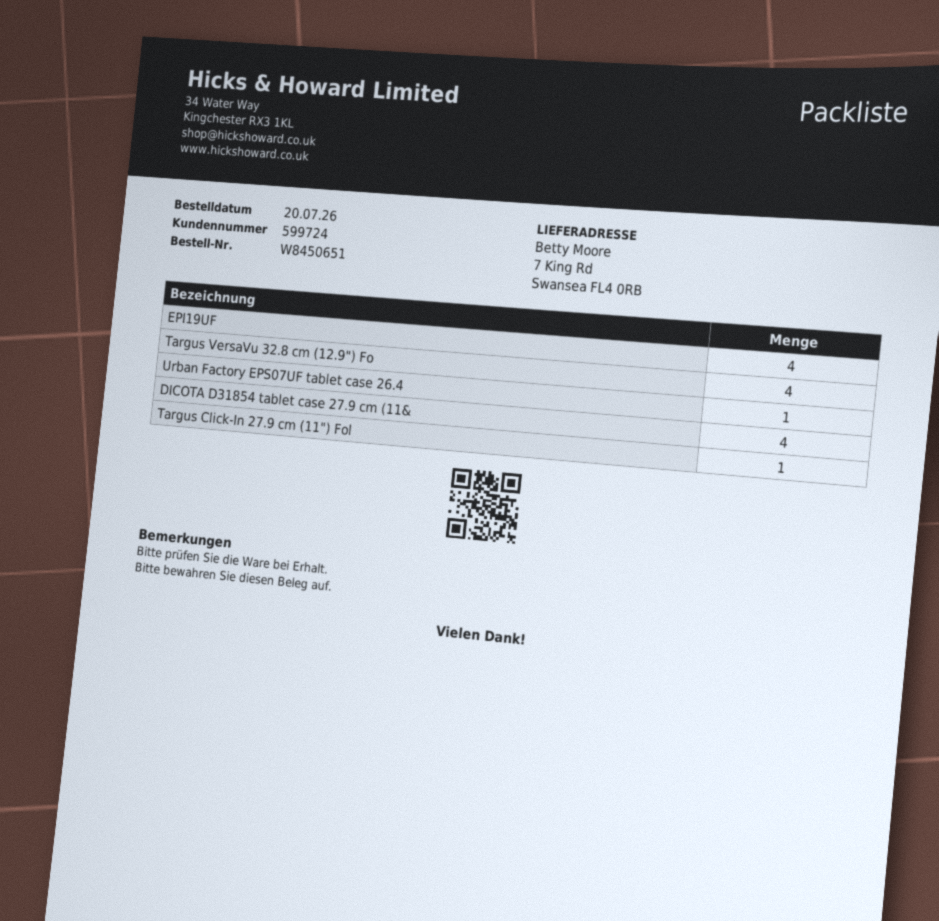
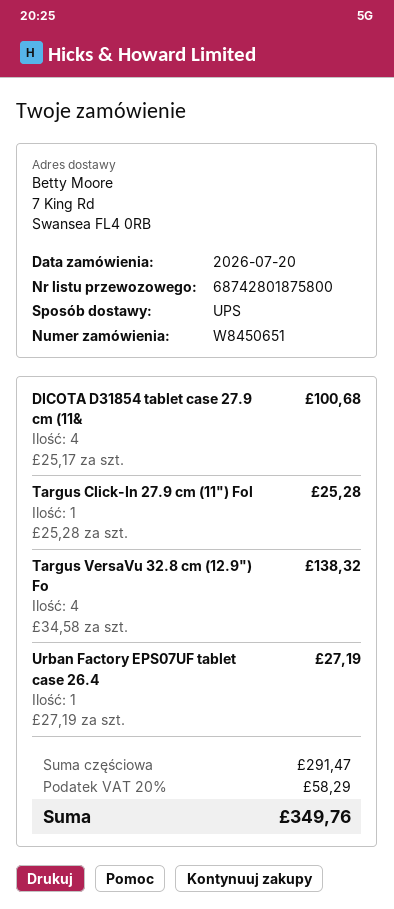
EPI19UF: 4 -> none

